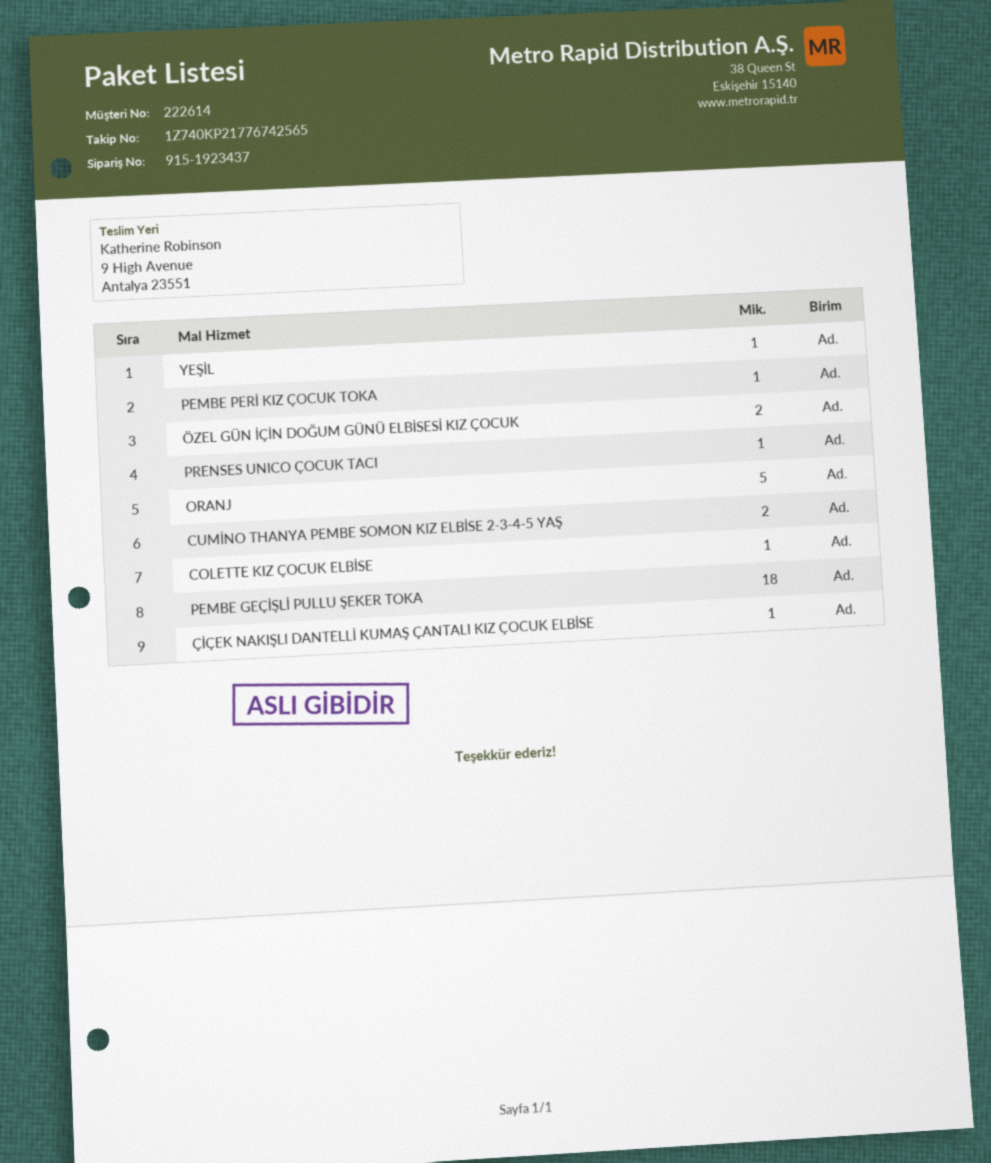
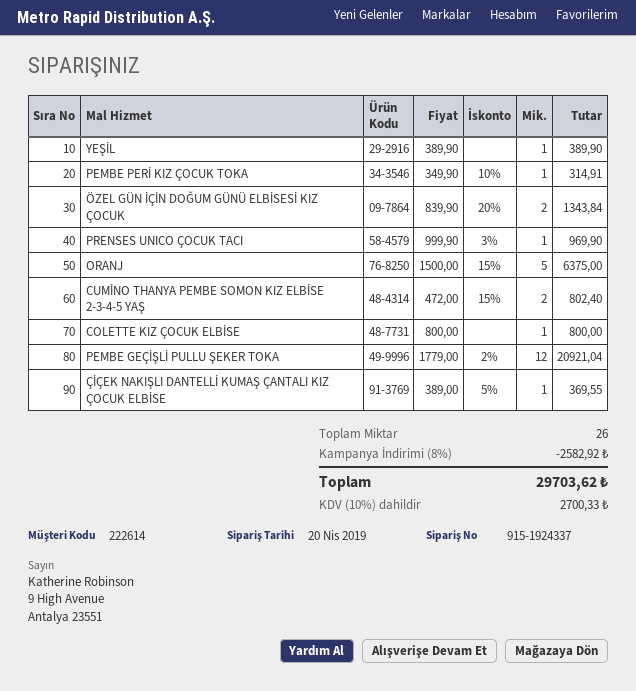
order number: 915-1923437 -> 915-1924337
PEMBE GEÇİŞLİ PULLU ŞEKER TOKA: 18 -> 12

